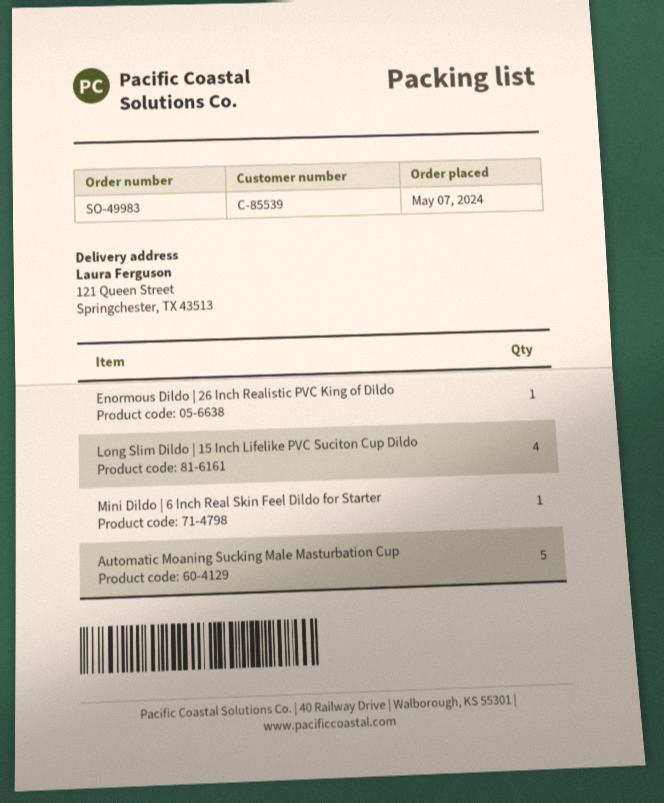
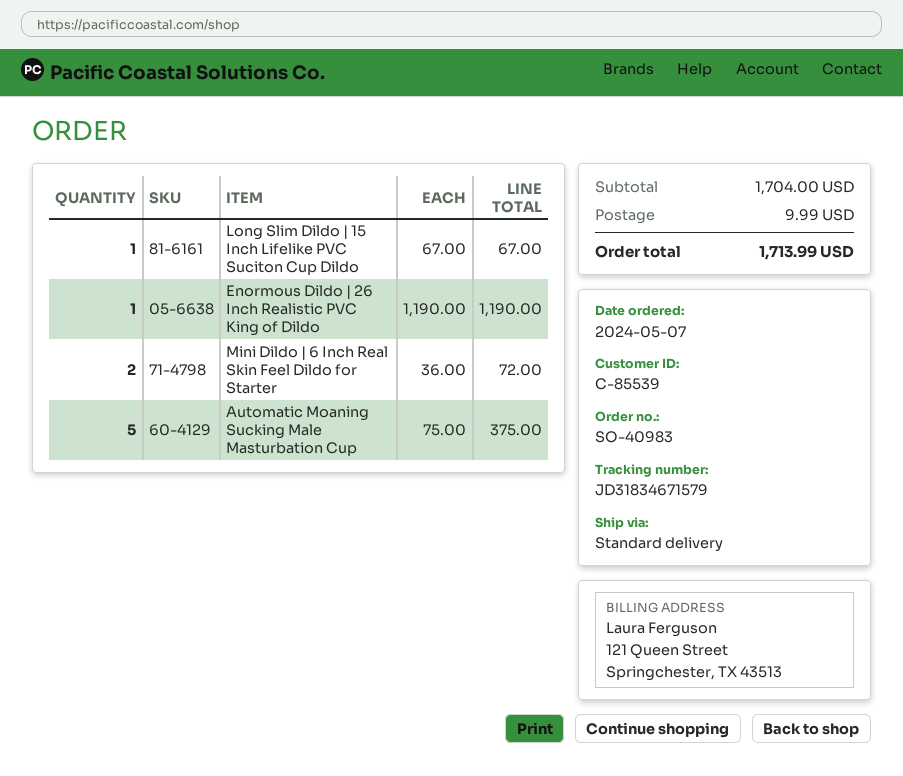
order number: SO-49983 -> SO-40983
Long Slim Dildo | 15 Inch Lifelike PVC Suciton Cup Dildo: 4 -> 1
Mini Dildo | 6 Inch Real Skin Feel Dildo for Starter: 1 -> 2

